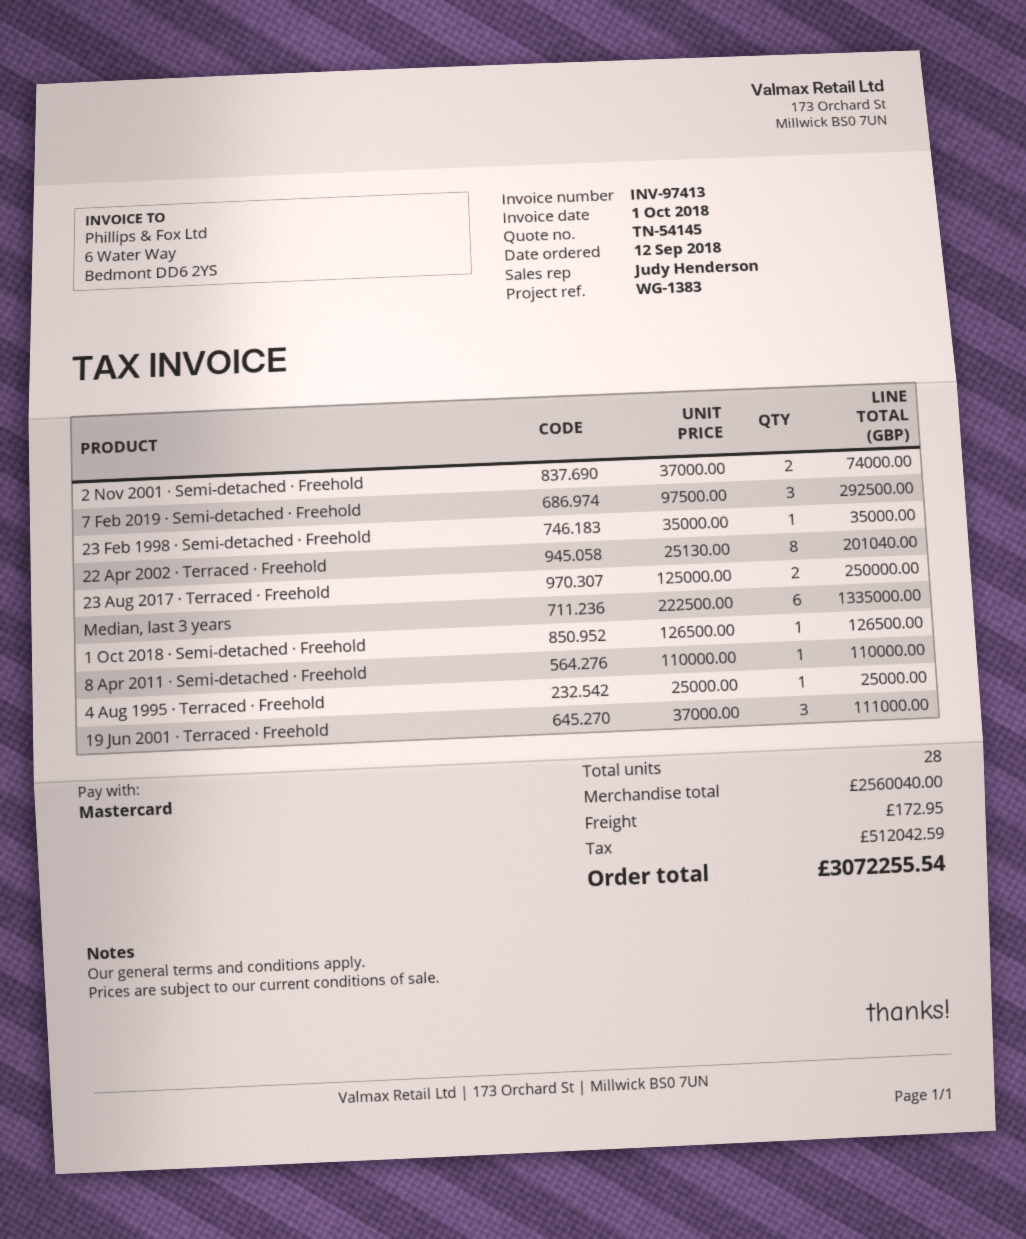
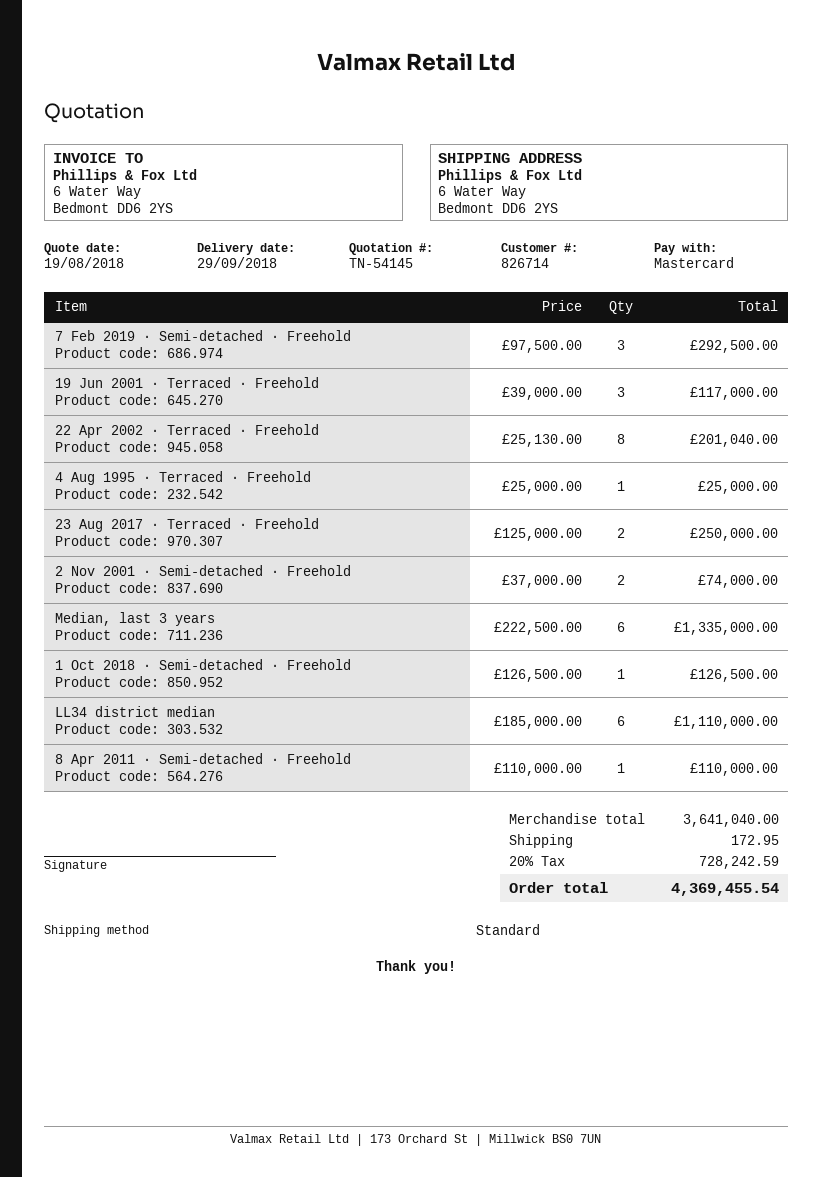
23 Feb 1998 · Semi-detached · Freehold: 1 x 35000.00 = 35000.00 -> none
19 Jun 2001 · Terraced · Freehold: 3 x 37000.00 = 111000.00 -> 3 x 39000.00 = 117000.00
LL34 district median: none -> 6 x 185000.00 = 1110000.00
subtotal: 2560040.00 -> 3641040.00
tax: 512042.59 -> 728242.59
total: 3072255.54 -> 4369455.54

